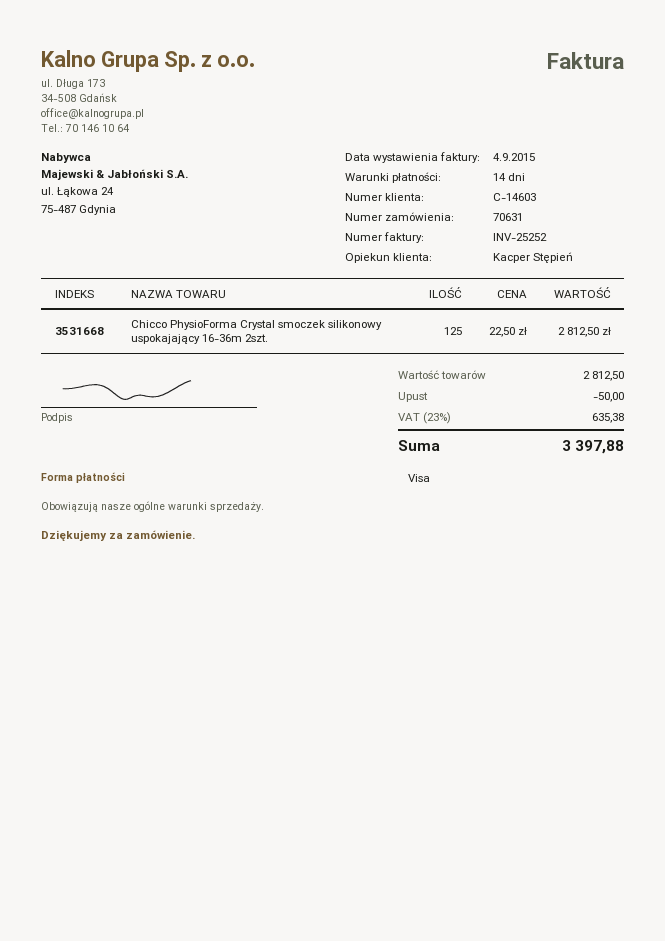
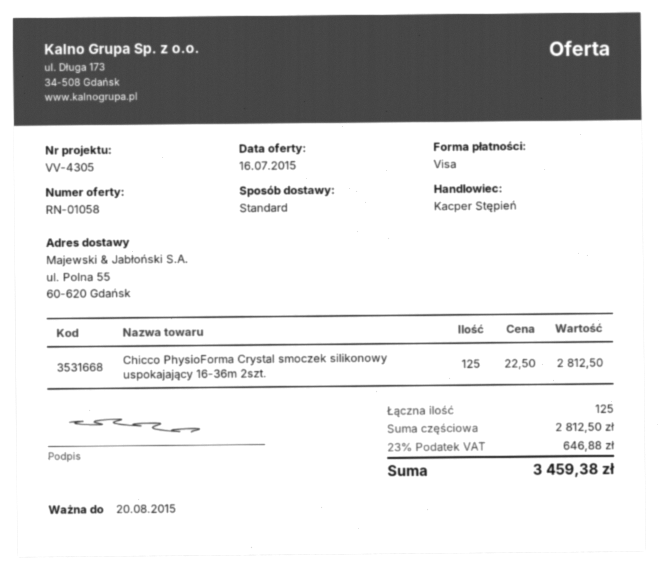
discount: 50.00 -> none
tax: 23% = 635.38 -> 23% = 646.88
total: 3397.88 -> 3459.38

